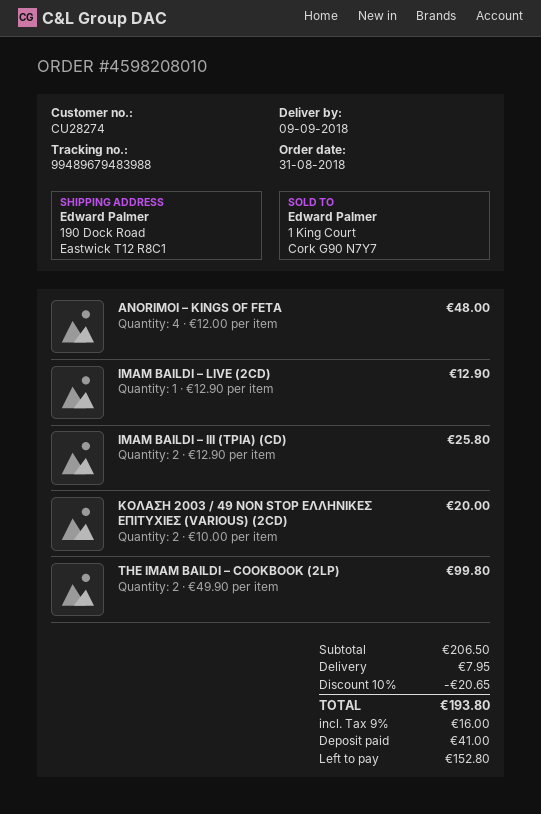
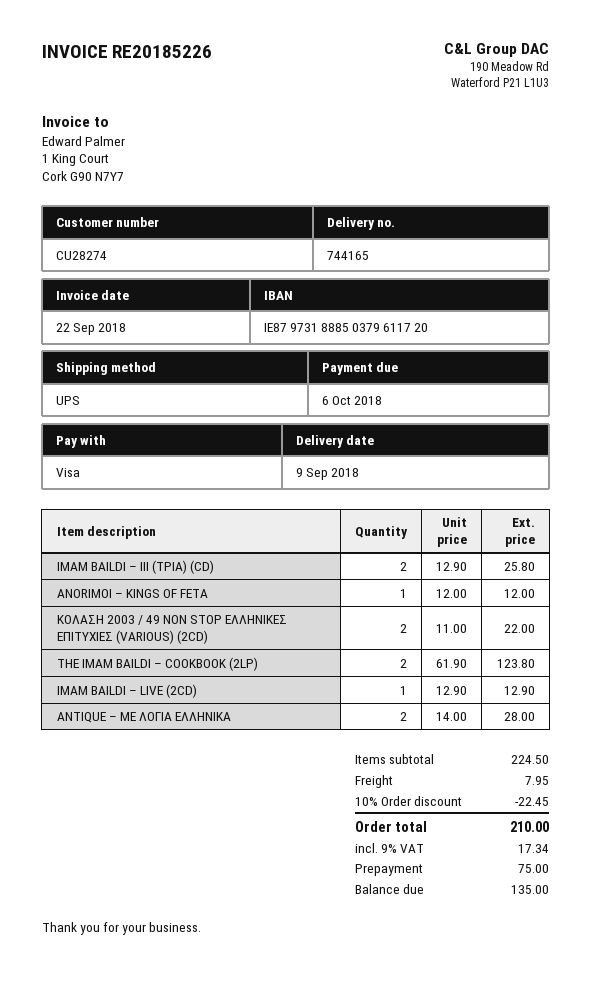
ANORIMOI – KINGS OF FETA: 4 x 12.00 = 48.00 -> 1 x 12.00 = 12.00
ΚΟΛΑΣΗ 2003 / 49 NON STOP ΕΛΛΗΝΙΚΕΣ ΕΠΙΤΥΧΙΕΣ (VARIOUS) (2CD): 2 x 10.00 = 20.00 -> 2 x 11.00 = 22.00
THE IMAM BAILDI – COOKBOOK (2LP): 2 x 49.90 = 99.80 -> 2 x 61.90 = 123.80
ANTIQUE – ΜΕ ΛΟΓΙΑ ΕΛΛΗΝΙΚΑ: none -> 2 x 14.00 = 28.00
subtotal: 206.50 -> 224.50
discount: 10% = 20.65 -> 10% = 22.45
tax: 9% = 16.00 -> 9% = 17.34
total: 193.80 -> 210.00
deposit: 41.00 -> 75.00
balance: 152.80 -> 135.00

